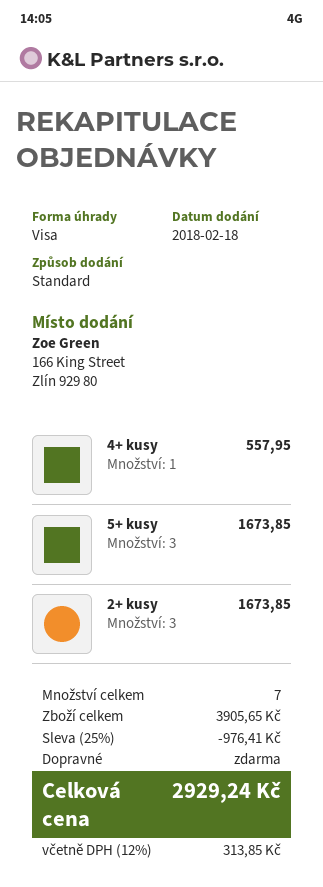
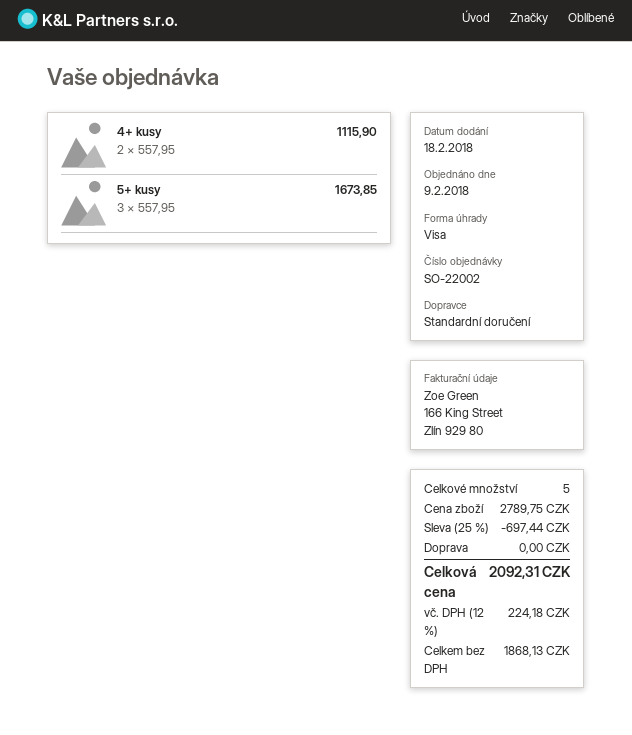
4+ kusy: 1 for 557.95 -> 2 for 1115.90
2+ kusy: 3 for 1673.85 -> none
total quantity: 7 -> 5
subtotal: 3905.65 -> 2789.75
discount: 25% = 976.41 -> 25% = 697.44
tax: 12% = 313.85 -> 12% = 224.18
total: 2929.24 -> 2092.31

